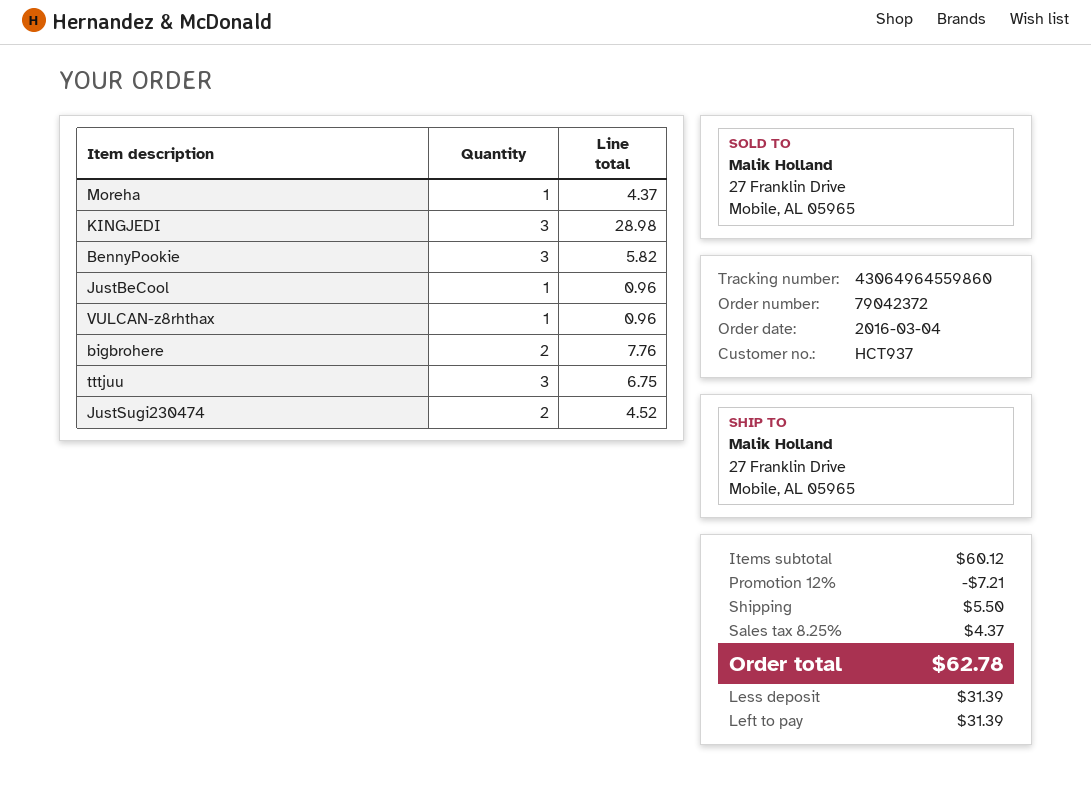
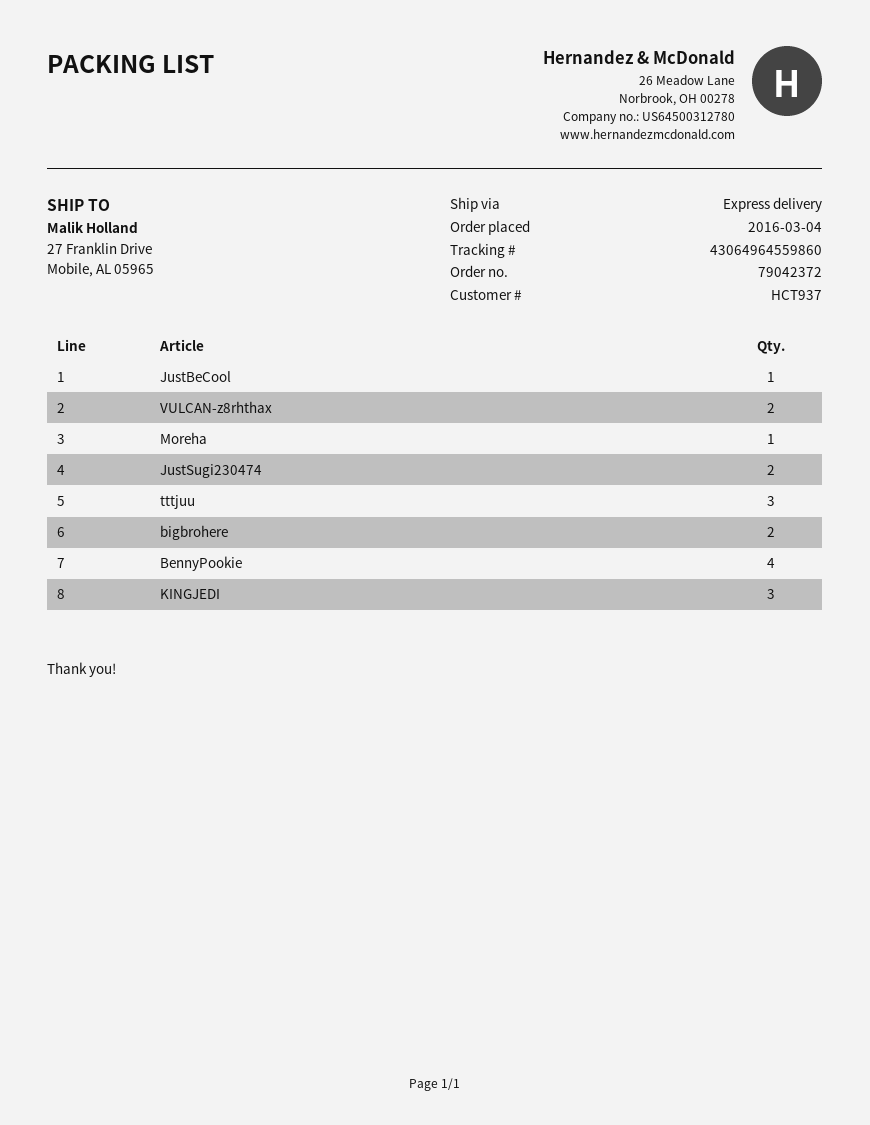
BennyPookie: 3 -> 4
VULCAN-z8rhthax: 1 -> 2

